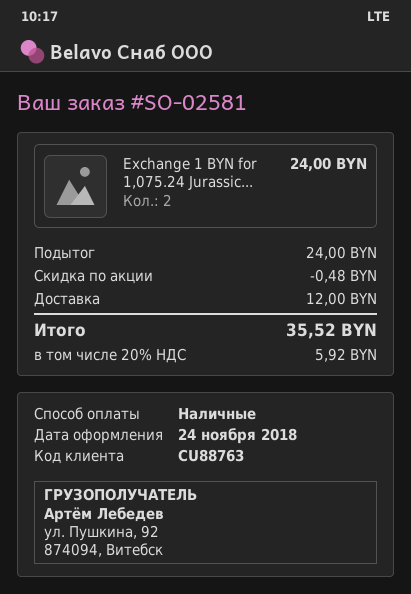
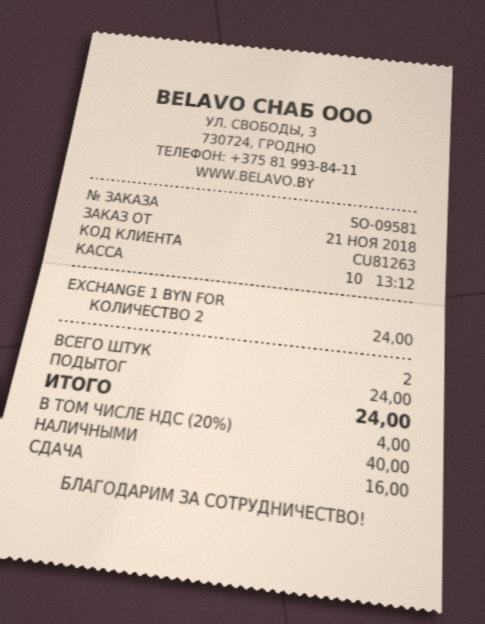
order number: SO-02581 -> SO-09581
order date: 2018-11-24 -> 2018-11-21
customer number: CU88763 -> CU81263
discount: 0.48 -> none
shipping: 12.00 -> none
tax: 20% = 5.92 -> 20% = 4.00
total: 35.52 -> 24.00

